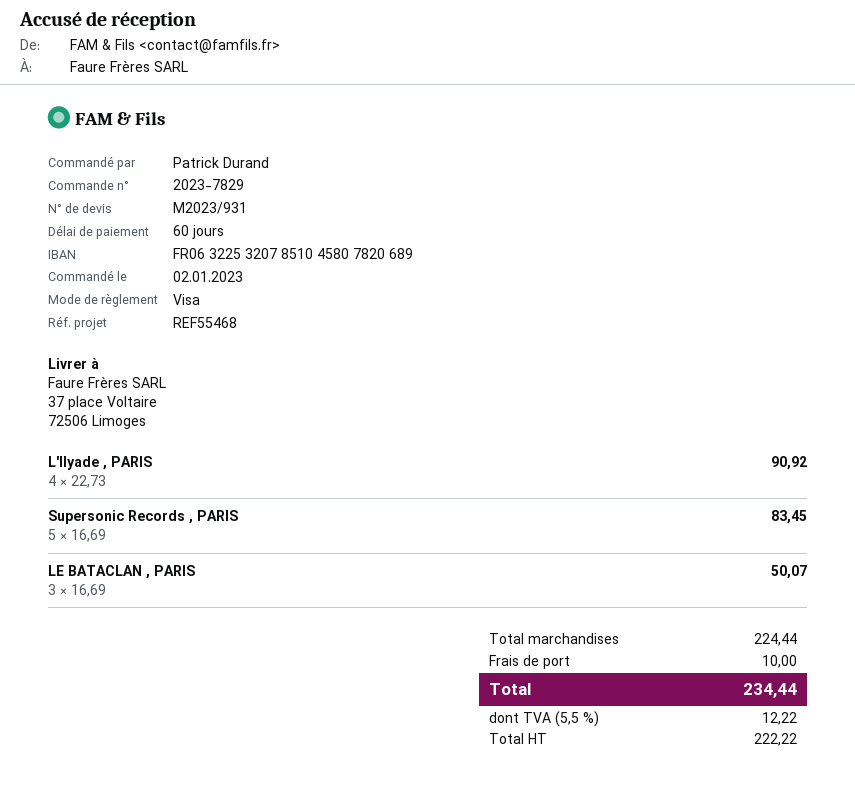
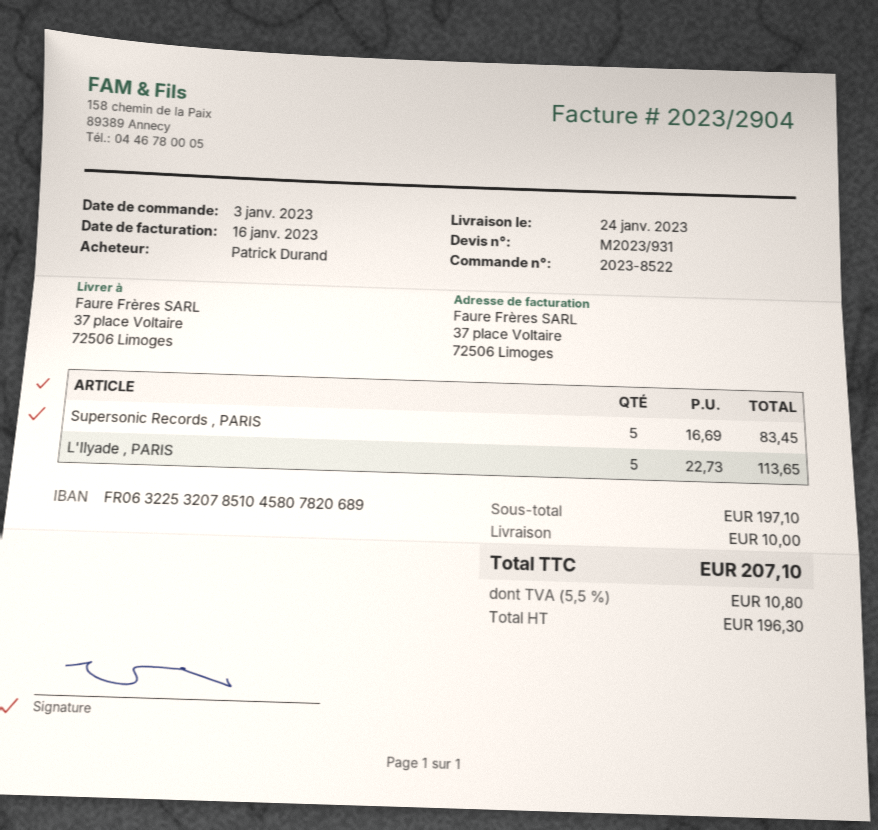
order number: 2023-7829 -> 2023-8522
order date: 2023-01-02 -> 2023-01-03
L'Ilyade , PARIS: 4 x 22.73 = 90.92 -> 5 x 22.73 = 113.65
LE BATACLAN , PARIS: 3 x 16.69 = 50.07 -> none
subtotal: 224.44 -> 197.10
net: 222.22 -> 196.30
tax: 5.5% = 12.22 -> 5.5% = 10.80
total: 234.44 -> 207.10

